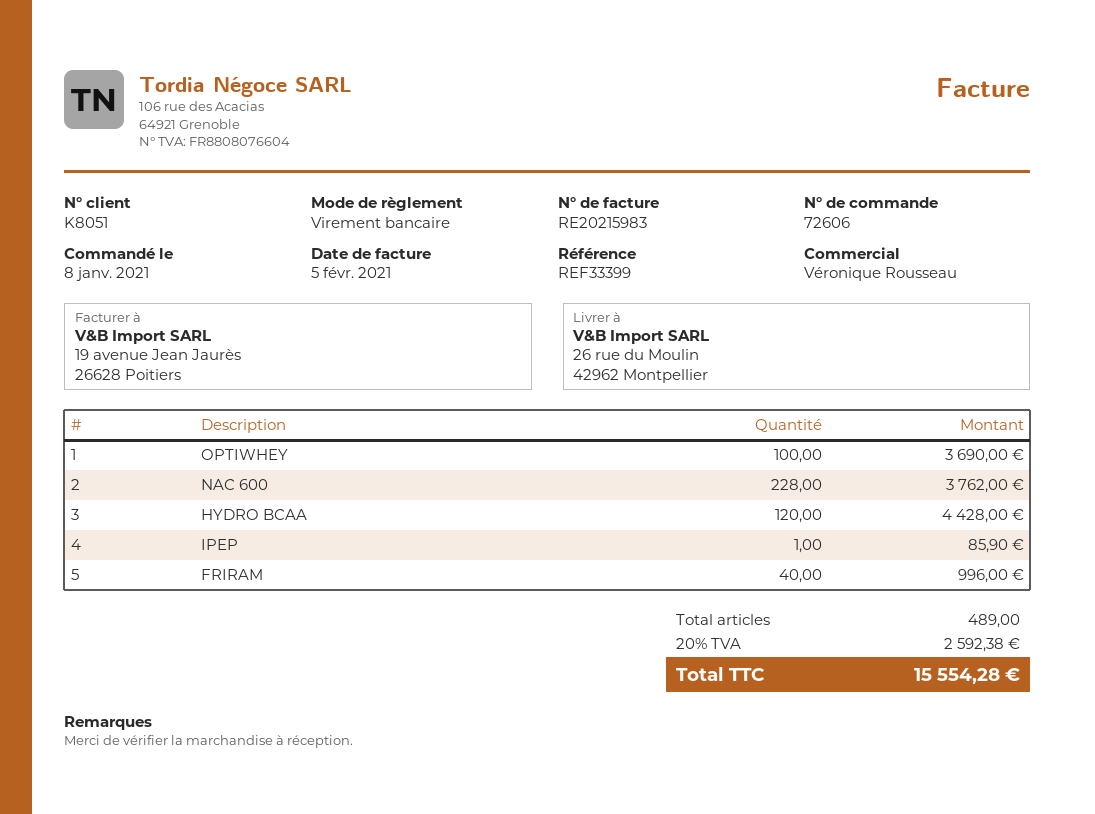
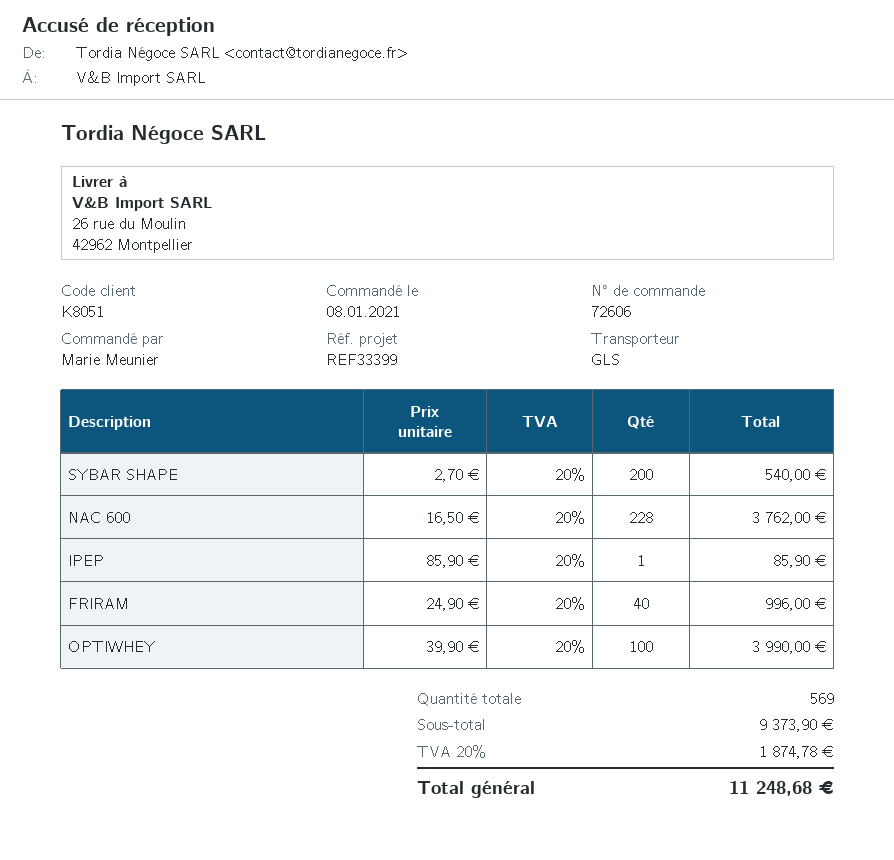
OPTIWHEY: 100 for 3690.00 -> 100 for 3990.00
HYDRO BCAA: 120 for 4428.00 -> none
SYBAR SHAPE: none -> 200 for 540.00
total quantity: 489 -> 569
tax: 20% = 2592.38 -> 20% = 1874.78
total: 15554.28 -> 11248.68

